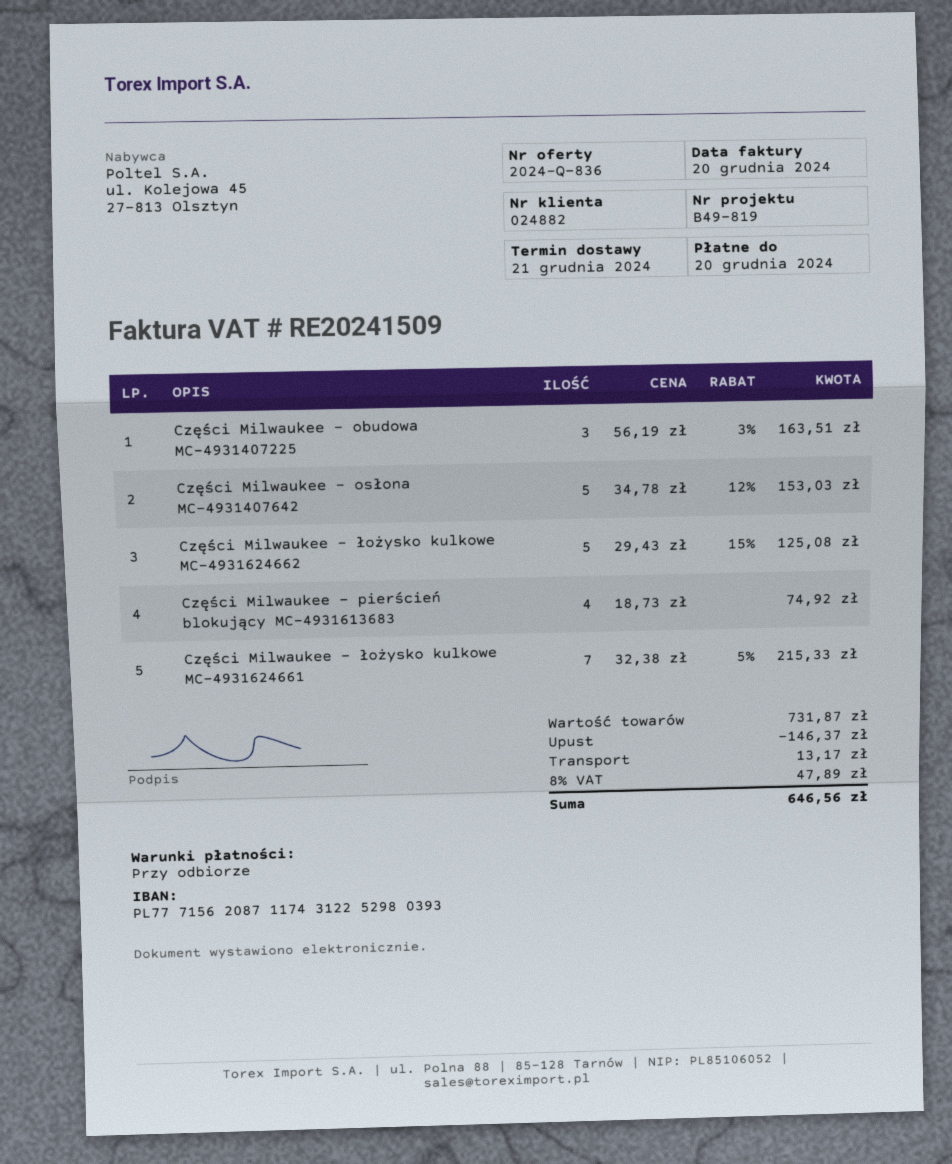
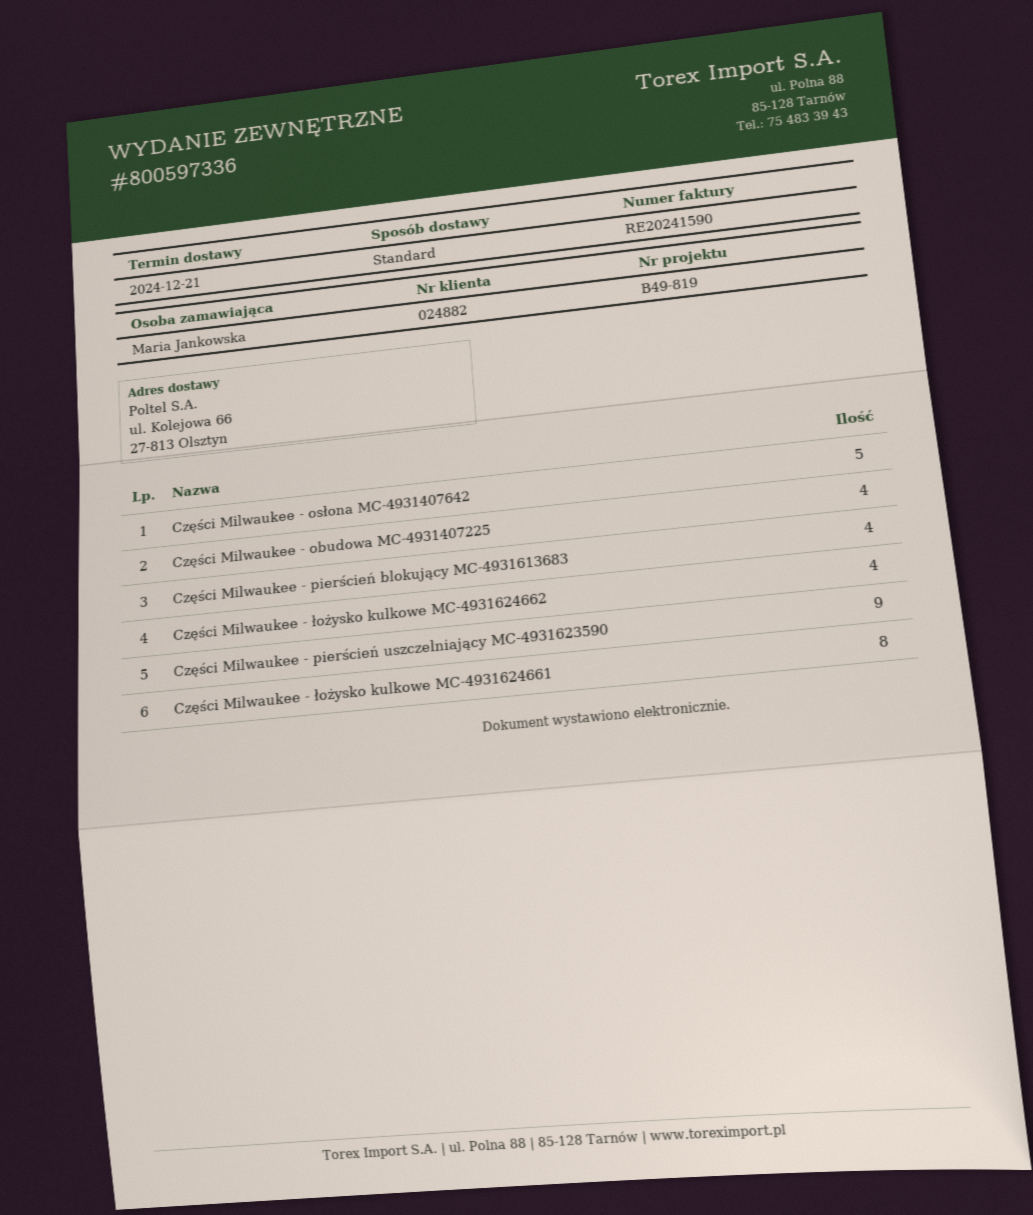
invoice number: RE20241509 -> RE20241590
Części Milwaukee - obudowa MC-4931407225: 3 -> 4
Części Milwaukee - łożysko kulkowe MC-4931624662: 5 -> 4
Części Milwaukee - łożysko kulkowe MC-4931624661: 7 -> 8
Części Milwaukee - pierścień uszczelniający MC-4931623590: none -> 9

